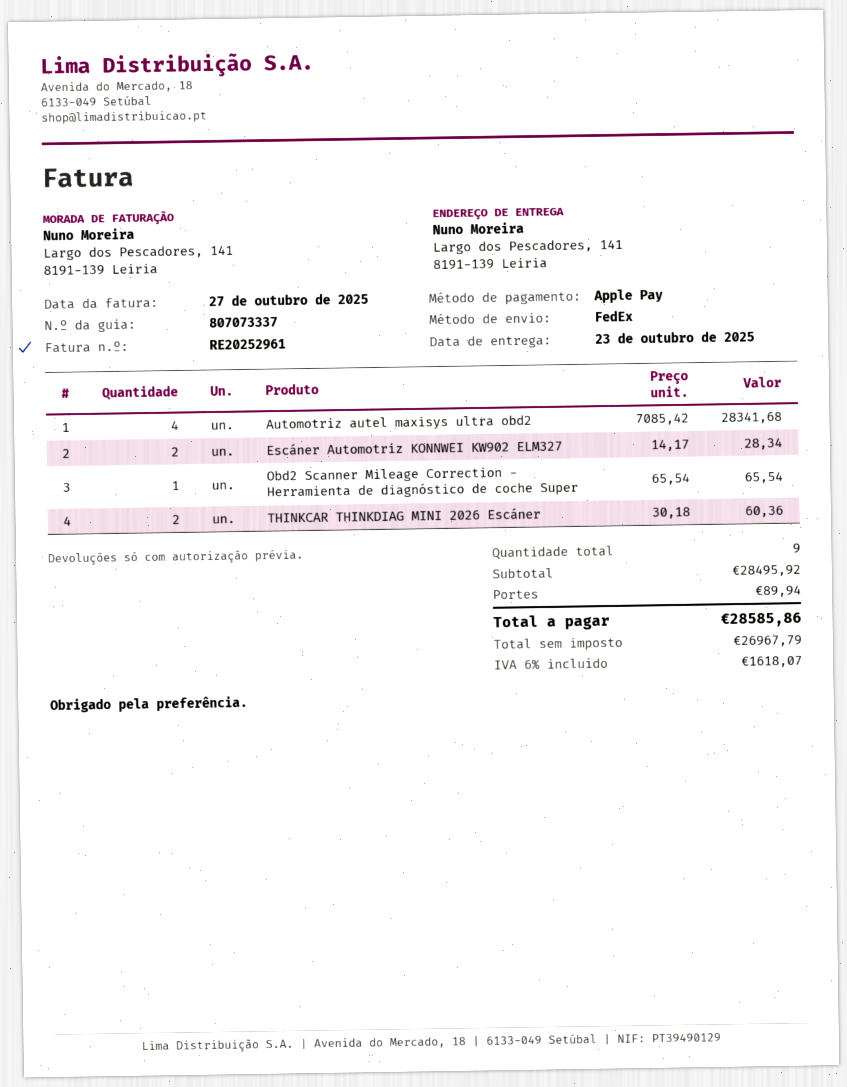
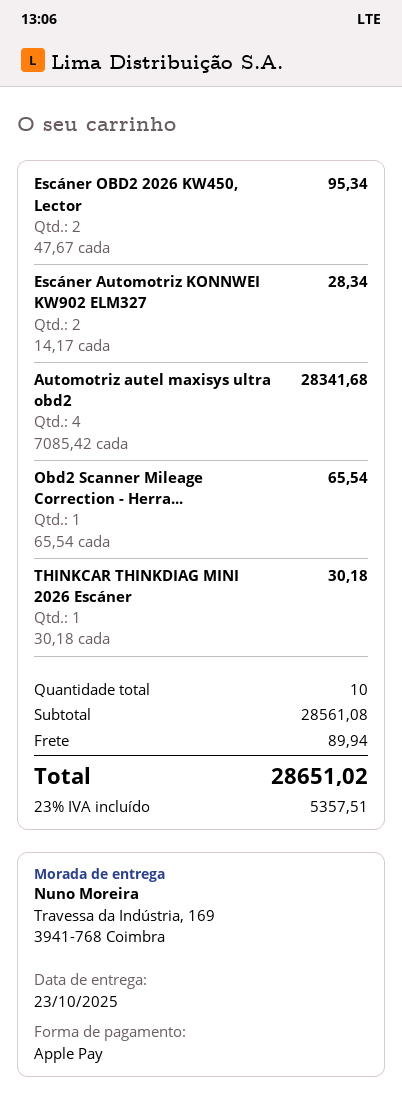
ship to: Largo dos Pescadores, 141, 8191-139 Leiria -> Travessa da Indústria, 169, 3941-768 Coimbra
THINKCAR THINKDIAG MINI 2026 Escáner: 2 x 30.18 = 60.36 -> 1 x 30.18 = 30.18
Escáner OBD2 2026 KW450, Lector: none -> 2 x 47.67 = 95.34
total quantity: 9 -> 10
subtotal: 28495.92 -> 28561.08
tax: 6% = 1618.07 -> 23% = 5357.51
total: 28585.86 -> 28651.02

